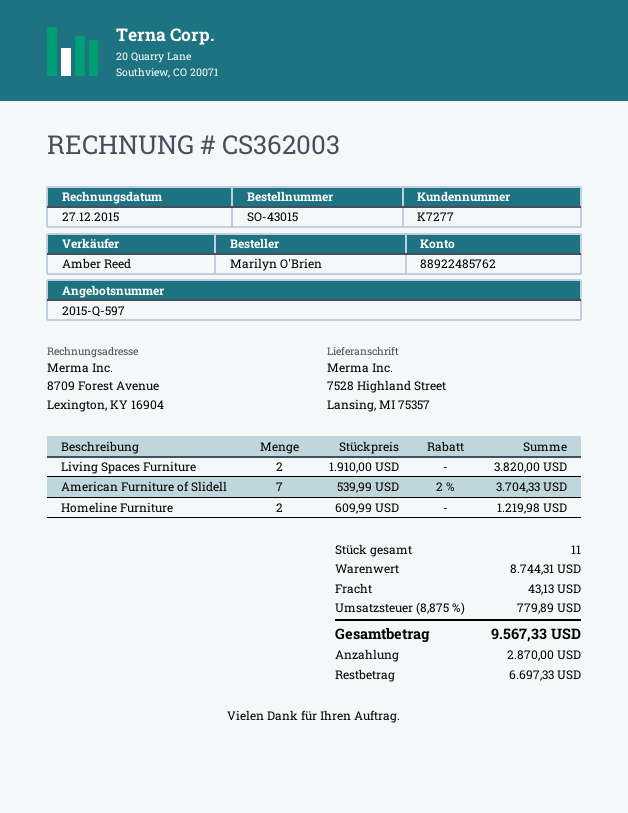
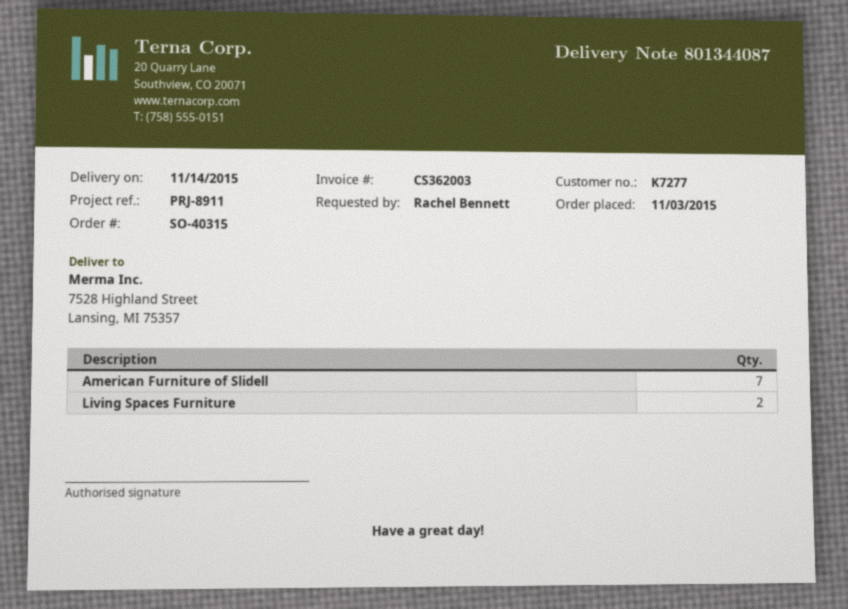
order number: SO-43015 -> SO-40315
ordered by: Marilyn O'Brien -> Rachel Bennett
Homeline Furniture: 2 -> none

